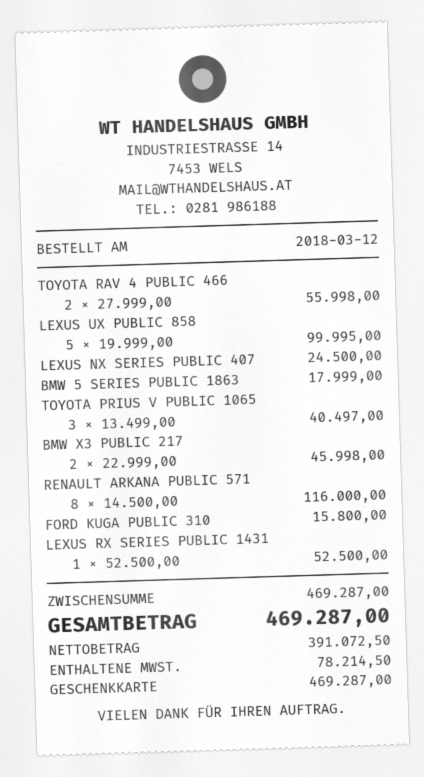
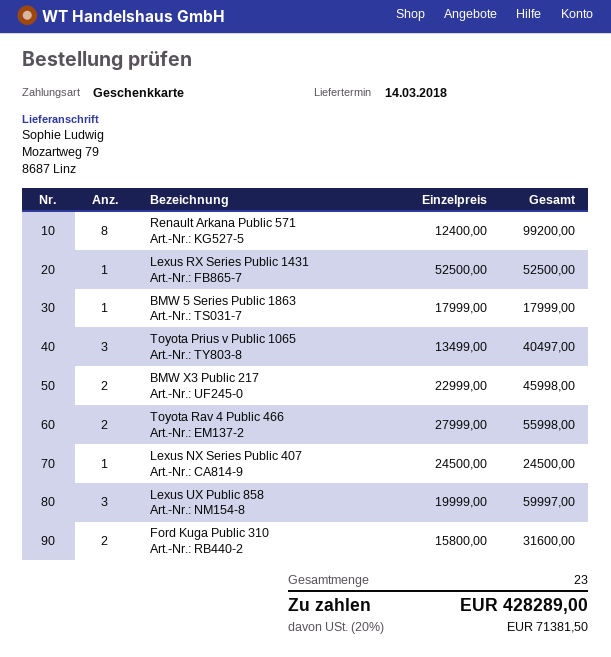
LEXUS UX PUBLIC 858: 5 x 19999.00 = 99995.00 -> 3 x 19999.00 = 59997.00
RENAULT ARKANA PUBLIC 571: 8 x 14500.00 = 116000.00 -> 8 x 12400.00 = 99200.00
FORD KUGA PUBLIC 310: 1 x 15800.00 = 15800.00 -> 2 x 15800.00 = 31600.00
tax: 78214.50 -> 71381.50
total: 469287.00 -> 428289.00

